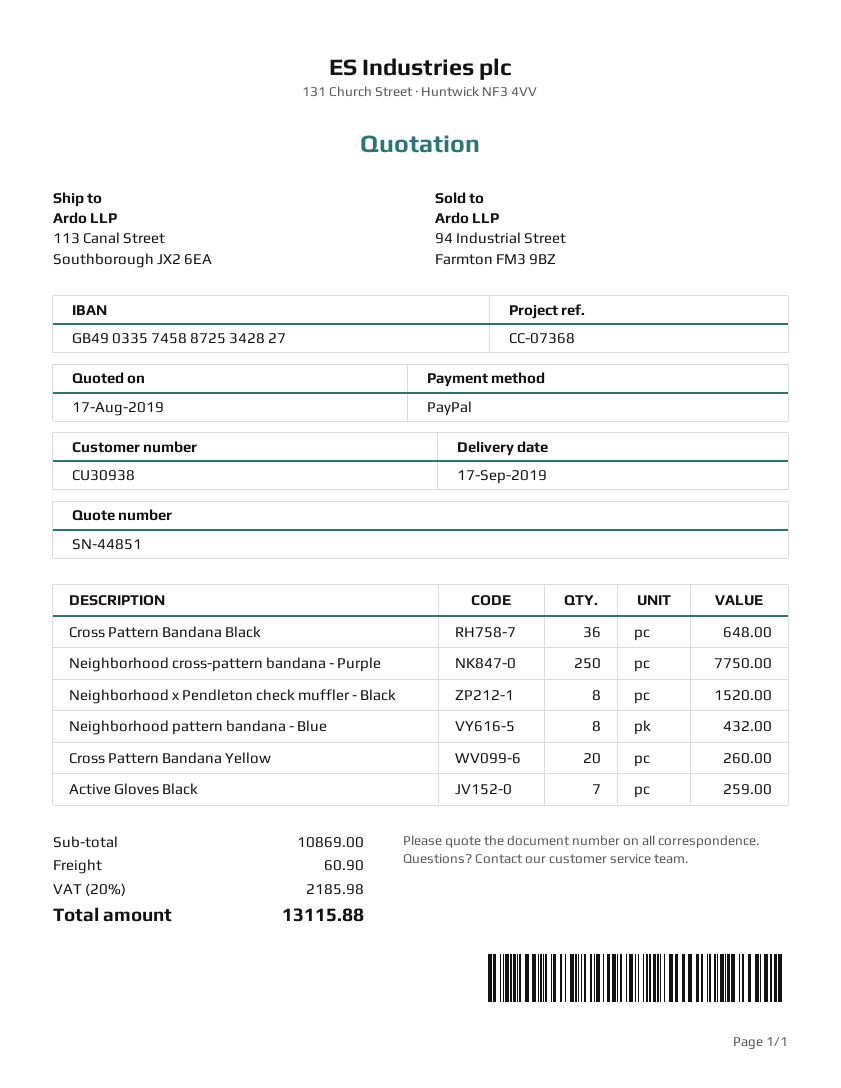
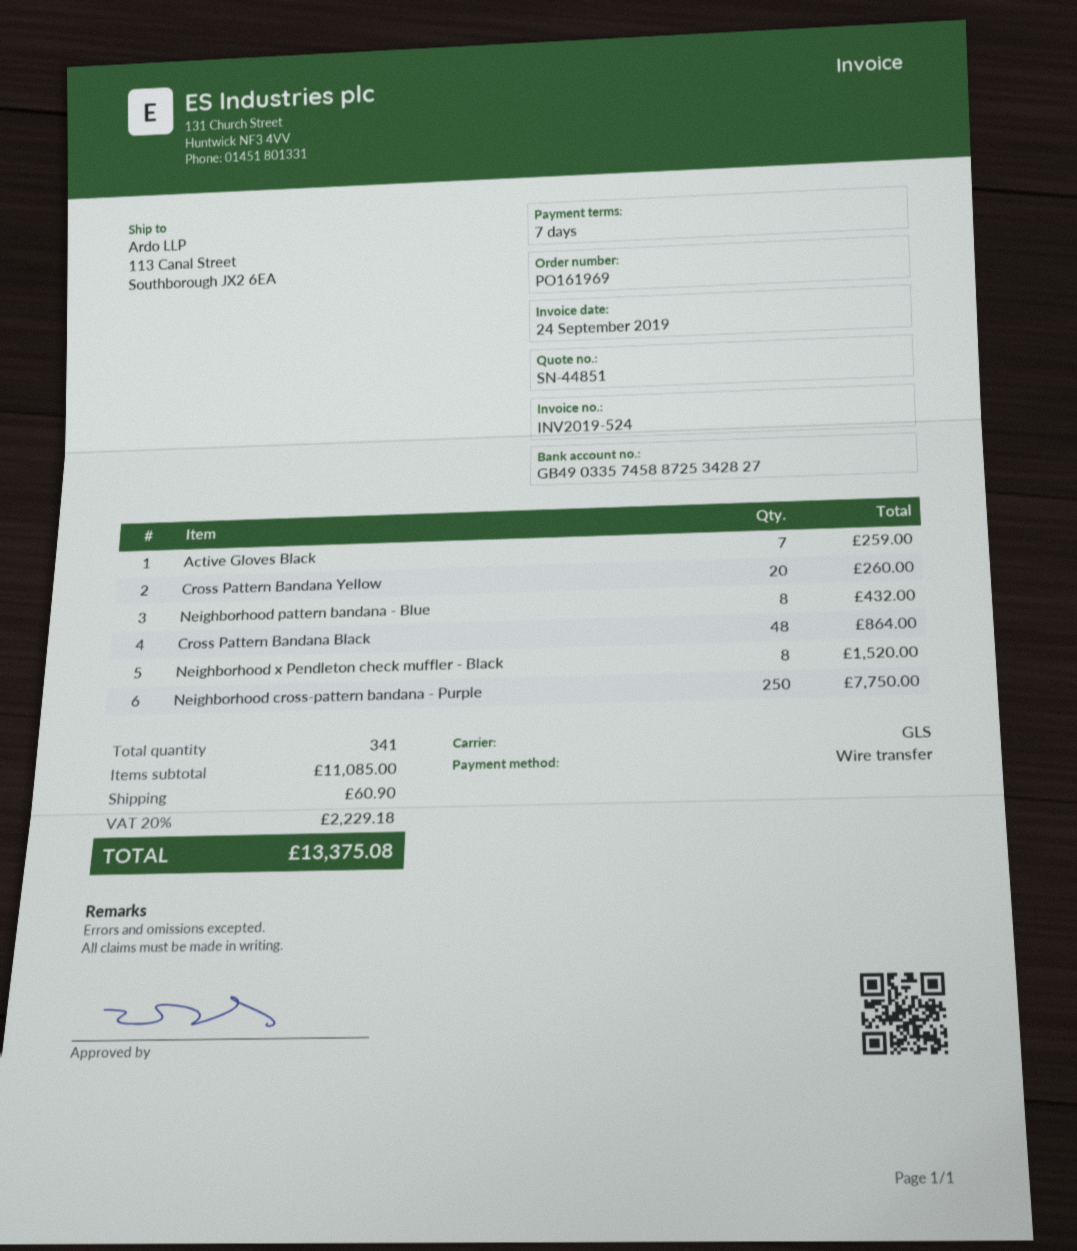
payment method: PayPal -> bank transfer
Cross Pattern Bandana Black: 36 for 648.00 -> 48 for 864.00
subtotal: 10869.00 -> 11085.00
tax: 20% = 2185.98 -> 20% = 2229.18
total: 13115.88 -> 13375.08

